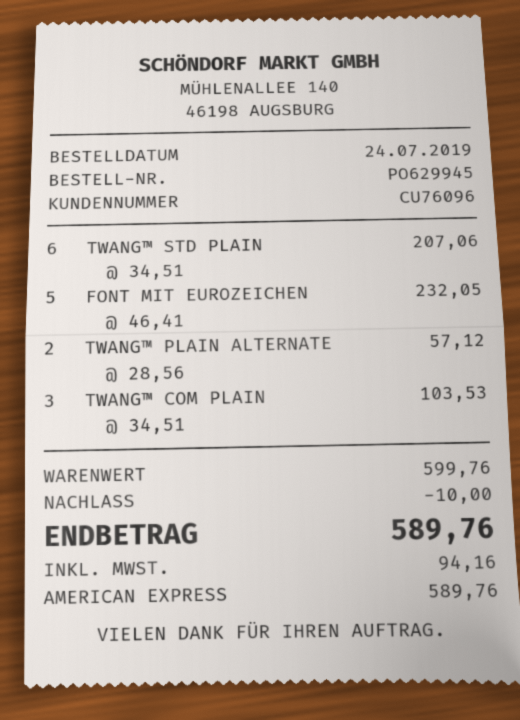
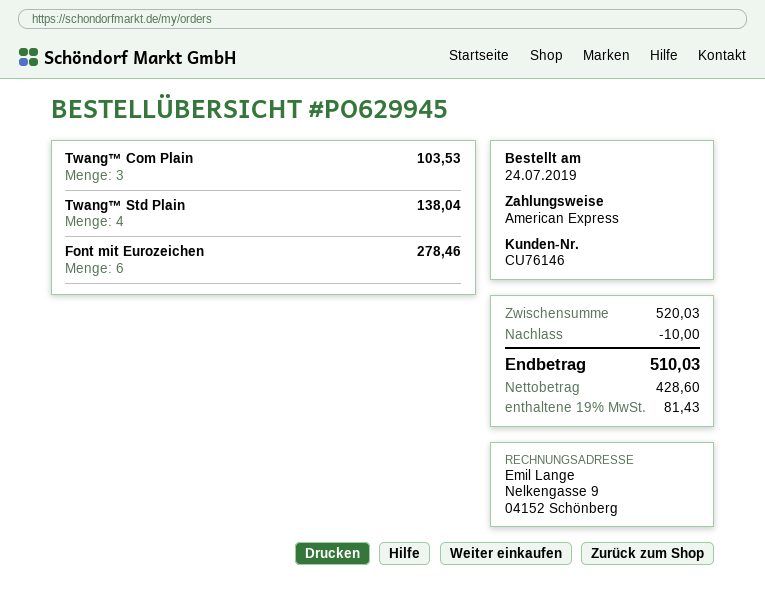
customer number: CU76096 -> CU76146
TWANG™ STD PLAIN: 6 for 207.06 -> 4 for 138.04
FONT MIT EUROZEICHEN: 5 for 232.05 -> 6 for 278.46
TWANG™ PLAIN ALTERNATE: 2 for 57.12 -> none
subtotal: 599.76 -> 520.03
tax: 94.16 -> 81.43
total: 589.76 -> 510.03

